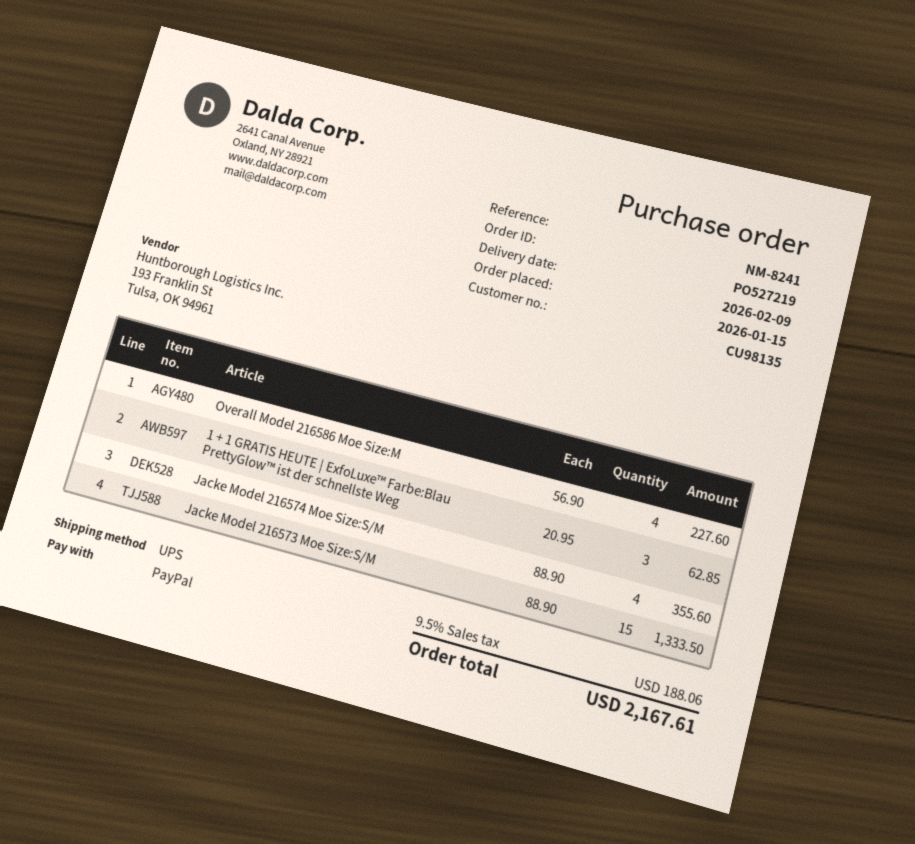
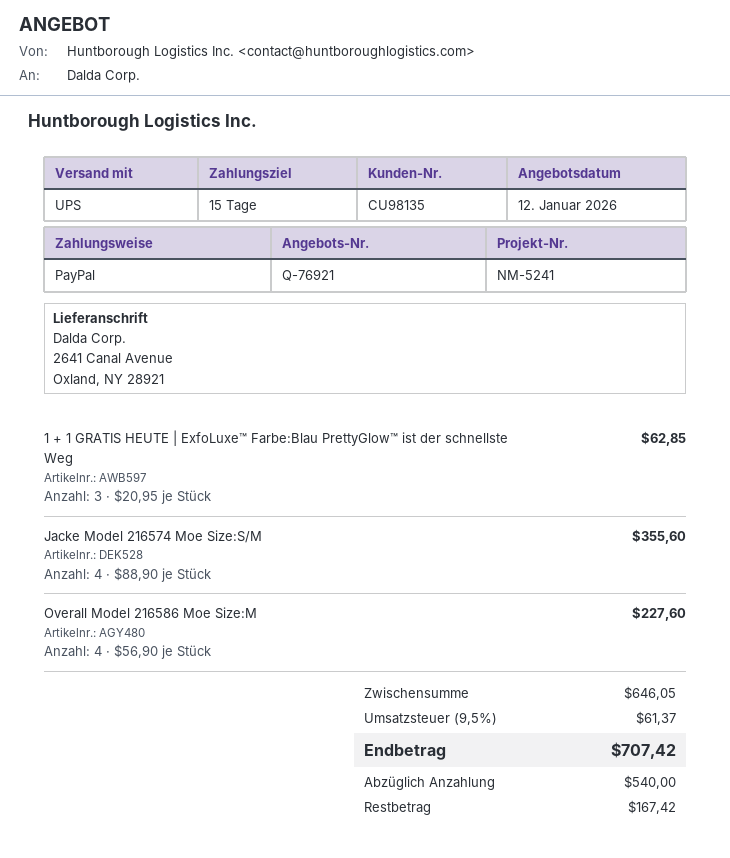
reference: NM-8241 -> NM-5241
Jacke Model 216573 Moe Size:S/M: 15 x 88.90 = 1333.50 -> none
tax: 9.5% = 188.06 -> 9.5% = 61.37
total: 2167.61 -> 707.42

